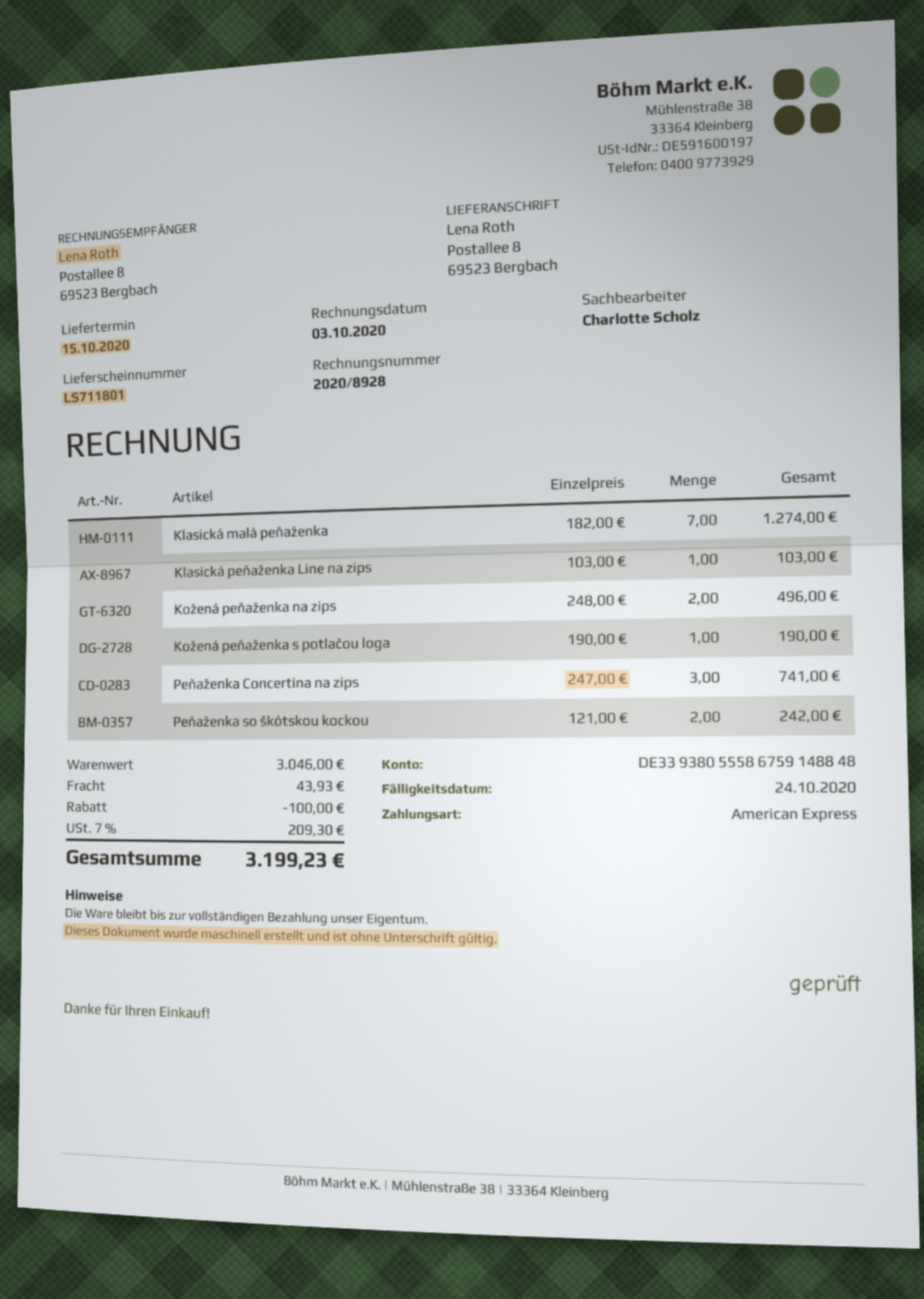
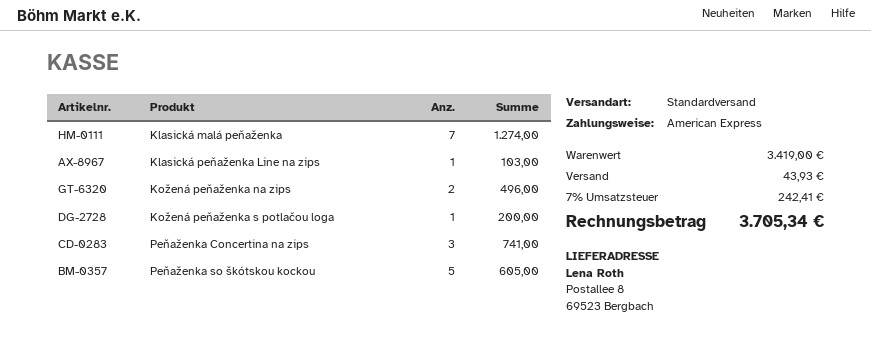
Kožená peňaženka s potlačou loga: 1 for 190.00 -> 1 for 200.00
Peňaženka so škótskou kockou: 2 for 242.00 -> 5 for 605.00
subtotal: 3046.00 -> 3419.00
discount: 100.00 -> none
tax: 7% = 209.30 -> 7% = 242.41
total: 3199.23 -> 3705.34

